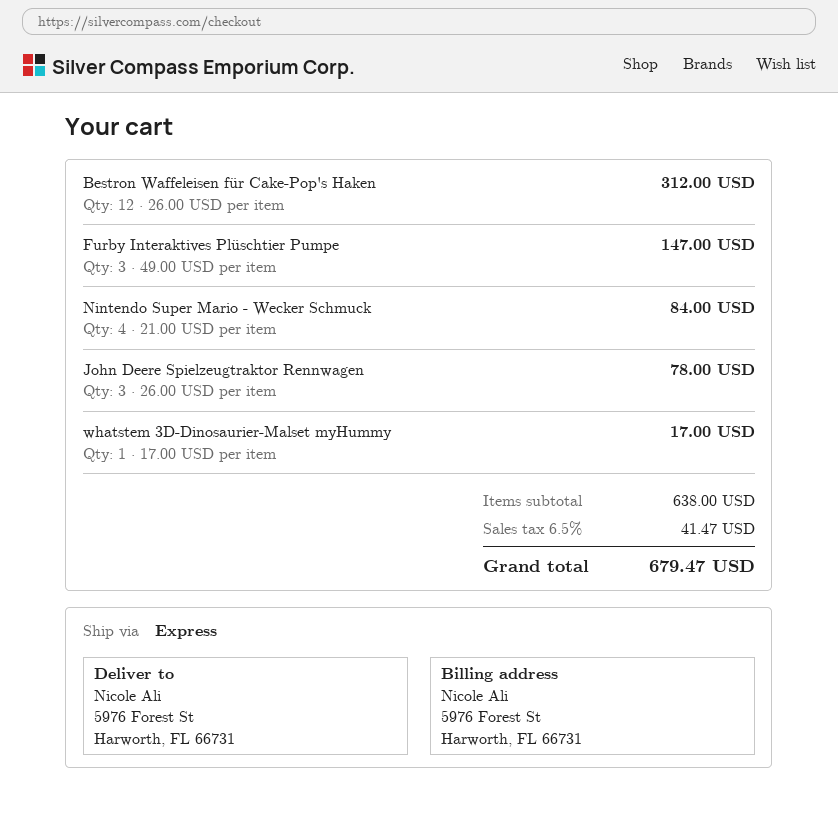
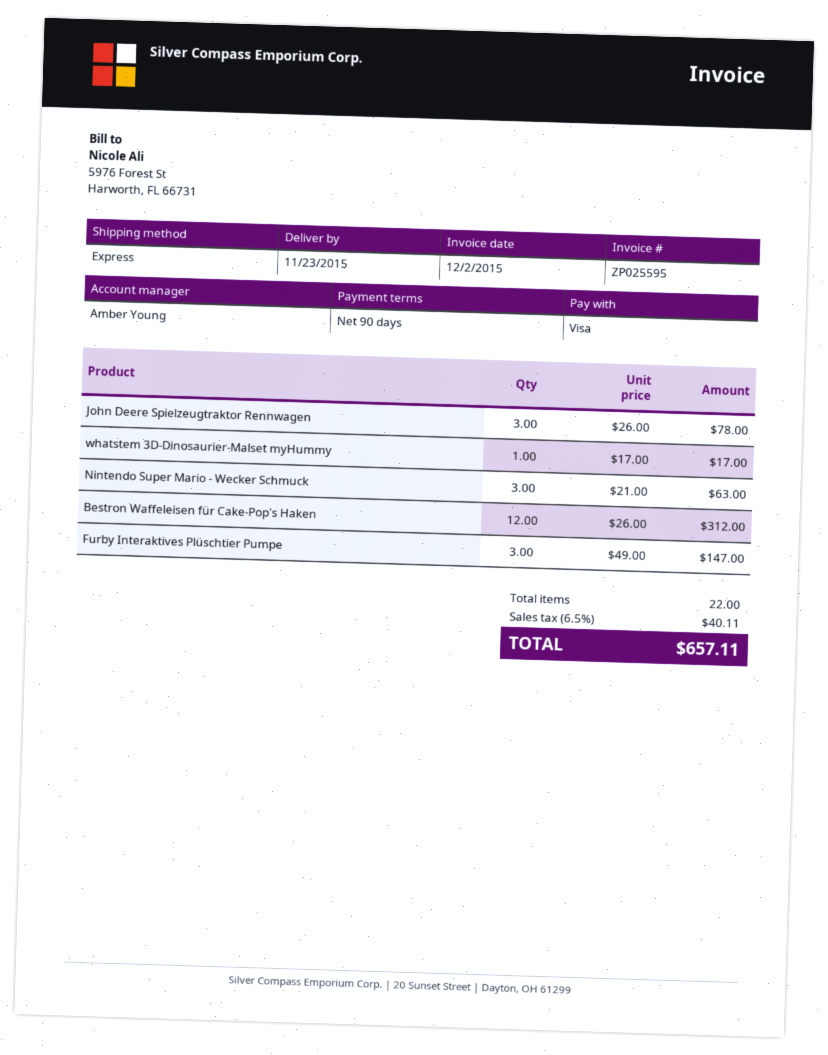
Nintendo Super Mario - Wecker Schmuck: 4 x 21.00 = 84.00 -> 3 x 21.00 = 63.00
tax: 6.5% = 41.47 -> 6.5% = 40.11
total: 679.47 -> 657.11

